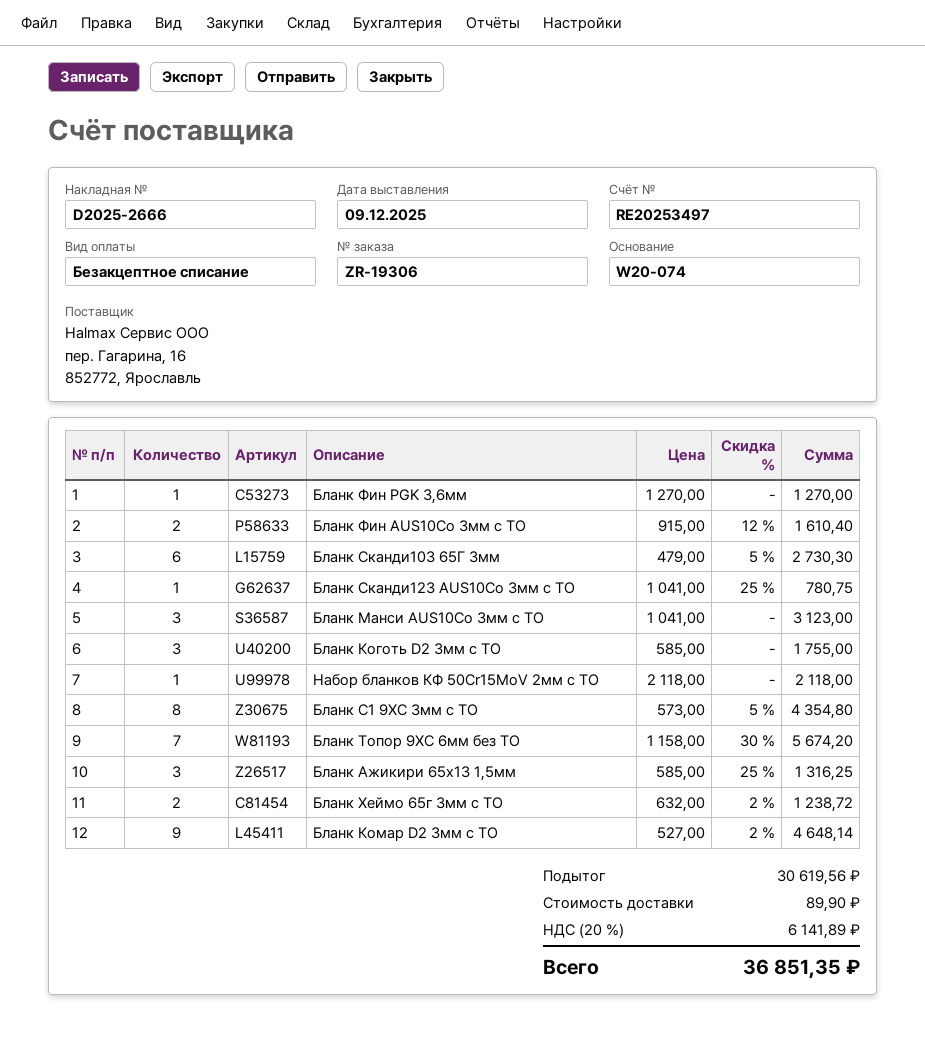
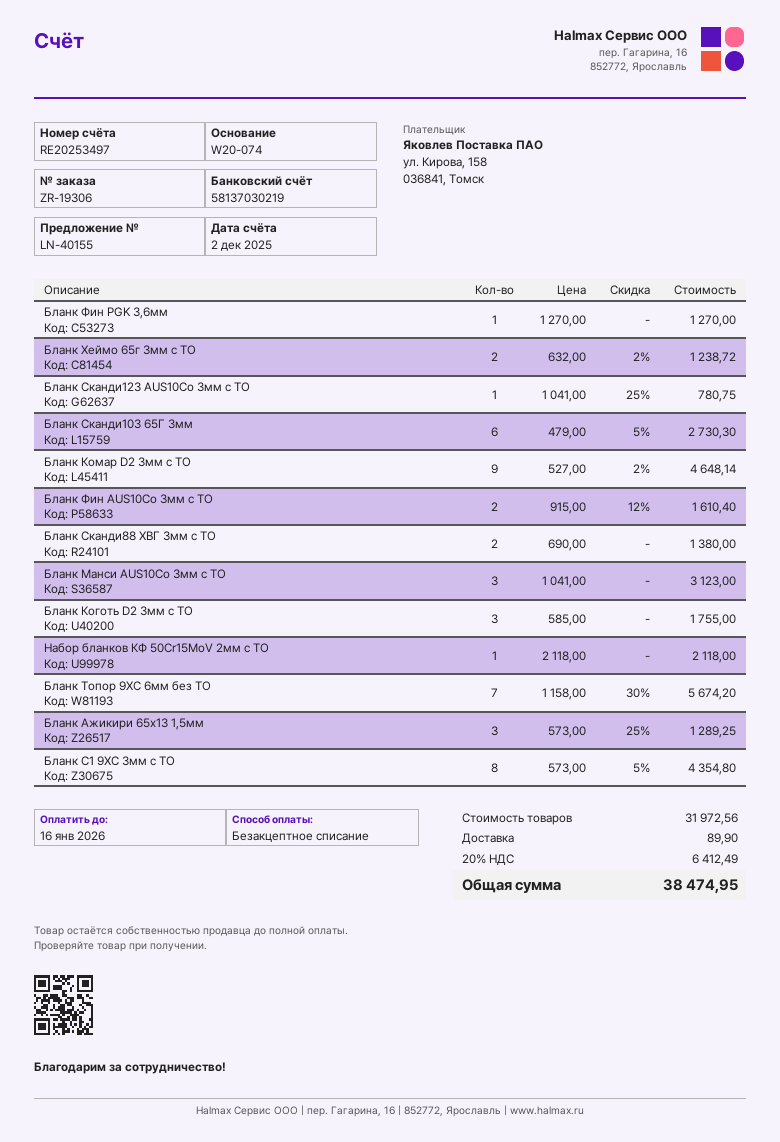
invoice date: 2025-12-09 -> 2025-12-02
Бланк Ажикири 65х13 1,5мм: 3 x 585.00 - 25% = 1316.25 -> 3 x 573.00 - 25% = 1289.25
Бланк Сканди88 ХВГ 3мм с ТО: none -> 2 x 690.00 = 1380.00
subtotal: 30619.56 -> 31972.56
tax: 20% = 6141.89 -> 20% = 6412.49
total: 36851.35 -> 38474.95

